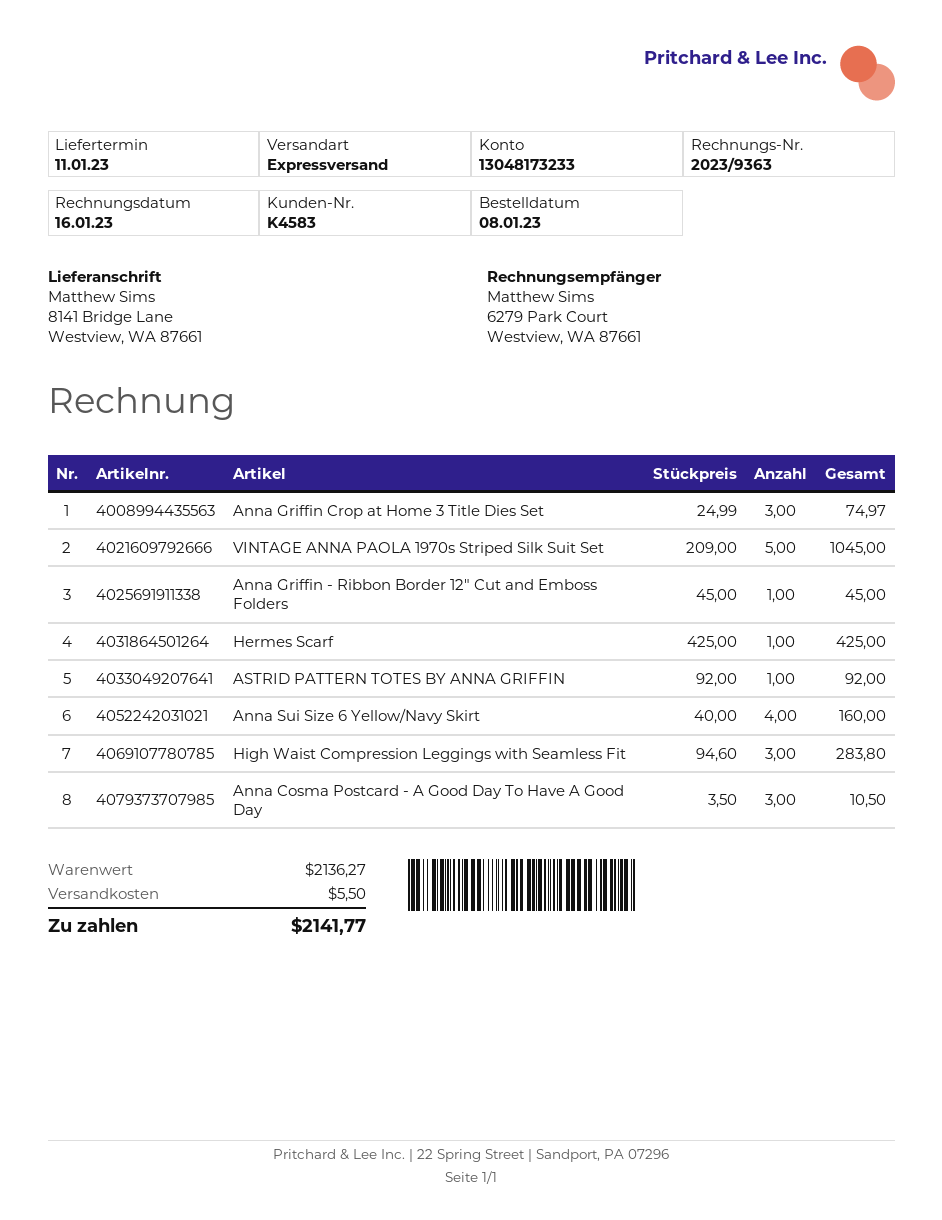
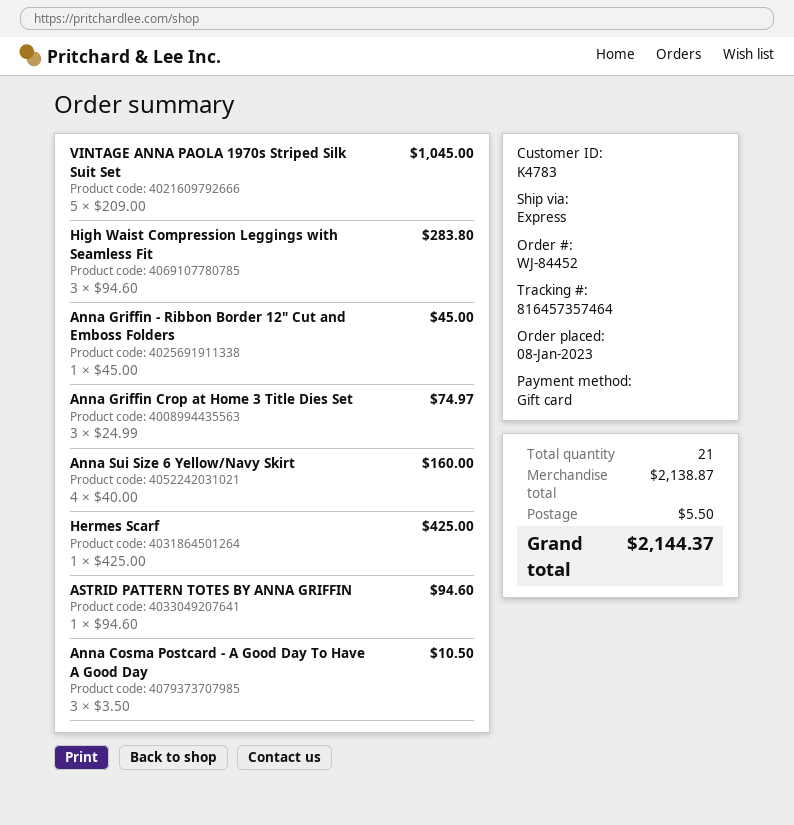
customer number: K4583 -> K4783
ASTRID PATTERN TOTES BY ANNA GRIFFIN: 1 x 92.00 = 92.00 -> 1 x 94.60 = 94.60
subtotal: 2136.27 -> 2138.87
total: 2141.77 -> 2144.37

